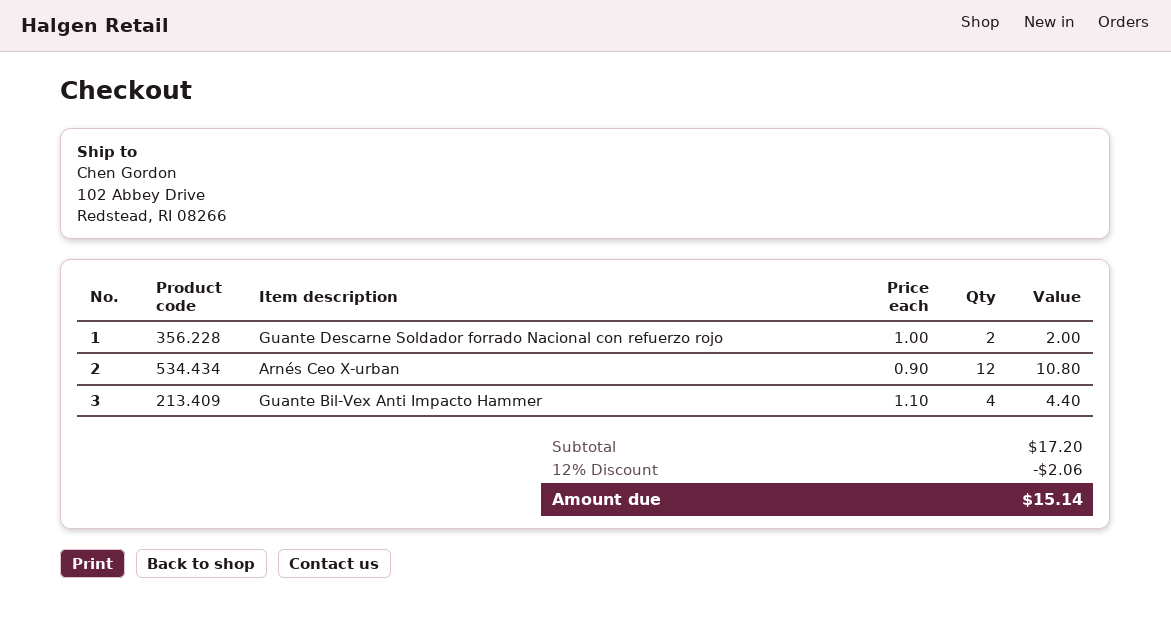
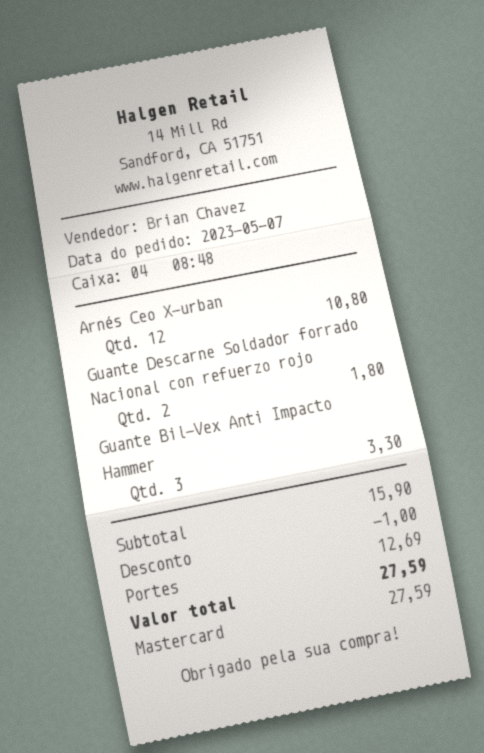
Guante Descarne Soldador forrado Nacional con refuerzo rojo: 2 for 2.00 -> 2 for 1.80
Guante Bil-Vex Anti Impacto Hammer: 4 for 4.40 -> 3 for 3.30
subtotal: 17.20 -> 15.90
discount: 2.06 -> 1.00
shipping: none -> 12.69
total: 15.14 -> 27.59

